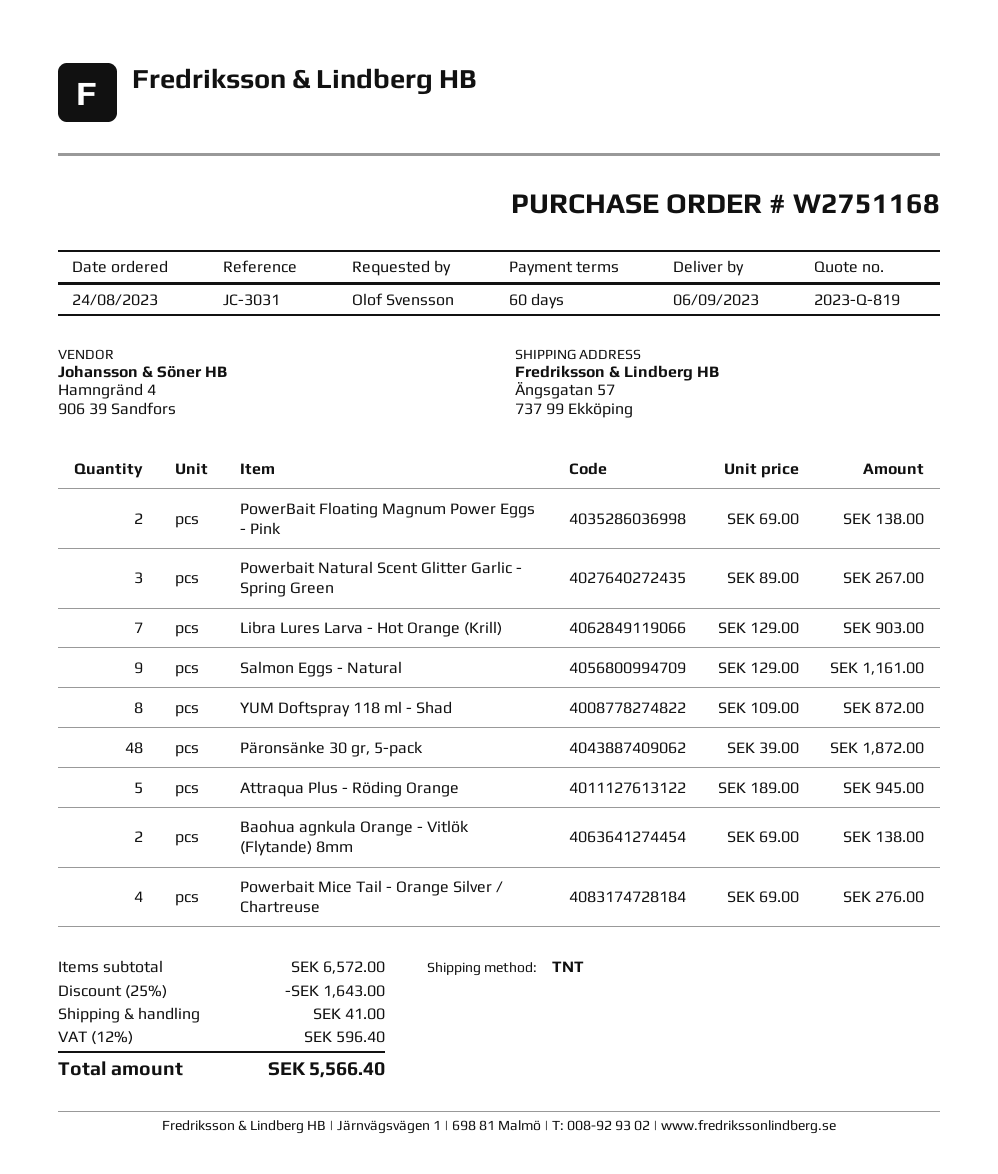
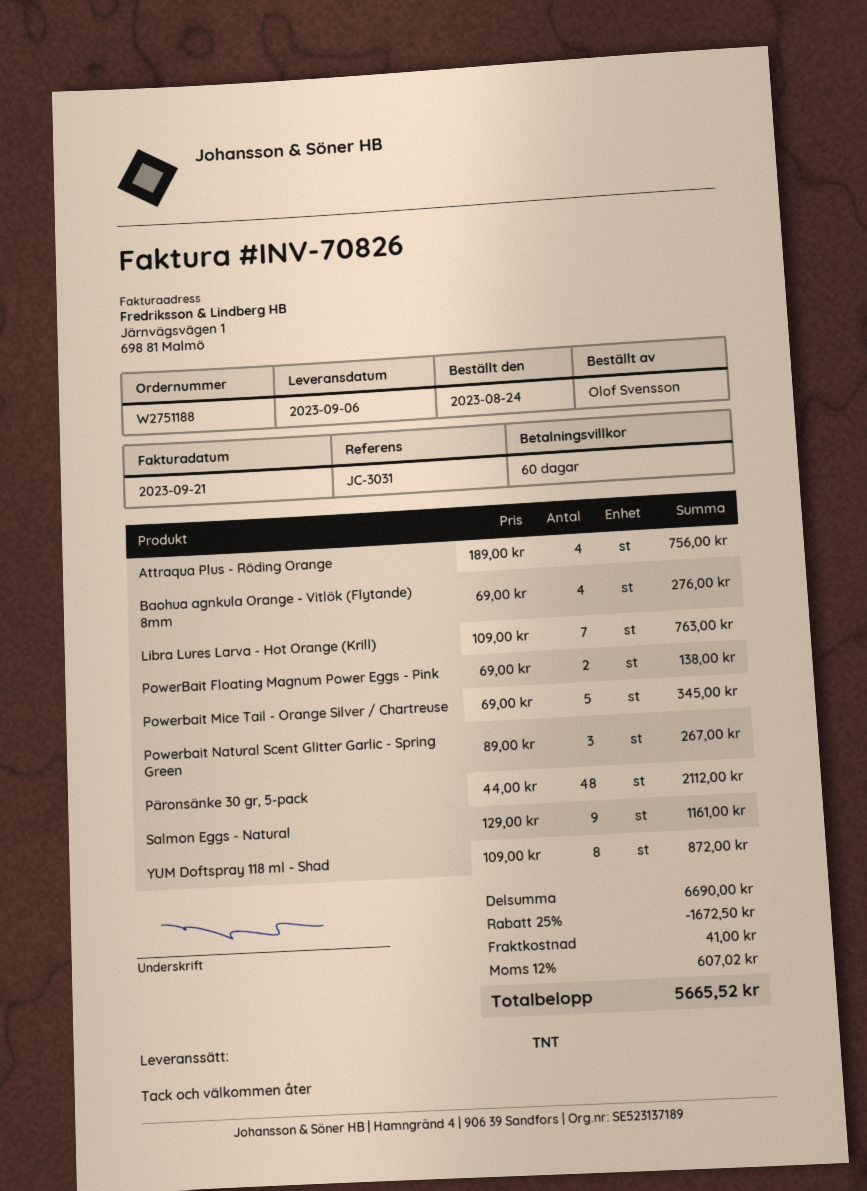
order number: W2751168 -> W2751188
Libra Lures Larva - Hot Orange (Krill): 7 x 129.00 = 903.00 -> 7 x 109.00 = 763.00
Päronsänke 30 gr, 5-pack: 48 x 39.00 = 1872.00 -> 48 x 44.00 = 2112.00
Attraqua Plus - Röding Orange: 5 x 189.00 = 945.00 -> 4 x 189.00 = 756.00
Baohua agnkula Orange - Vitlök (Flytande) 8mm: 2 x 69.00 = 138.00 -> 4 x 69.00 = 276.00
Powerbait Mice Tail - Orange Silver / Chartreuse: 4 x 69.00 = 276.00 -> 5 x 69.00 = 345.00
subtotal: 6572.00 -> 6690.00
discount: 25% = 1643.00 -> 25% = 1672.50
tax: 12% = 596.40 -> 12% = 607.02
total: 5566.40 -> 5665.52

